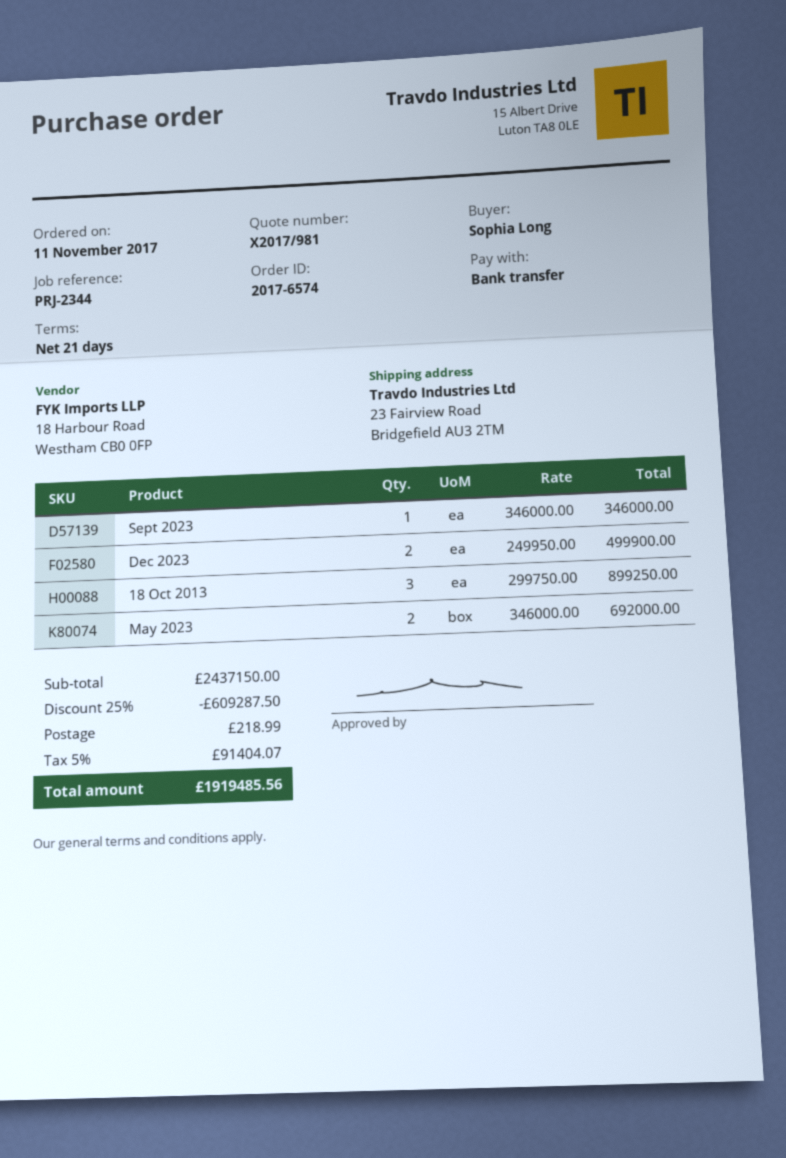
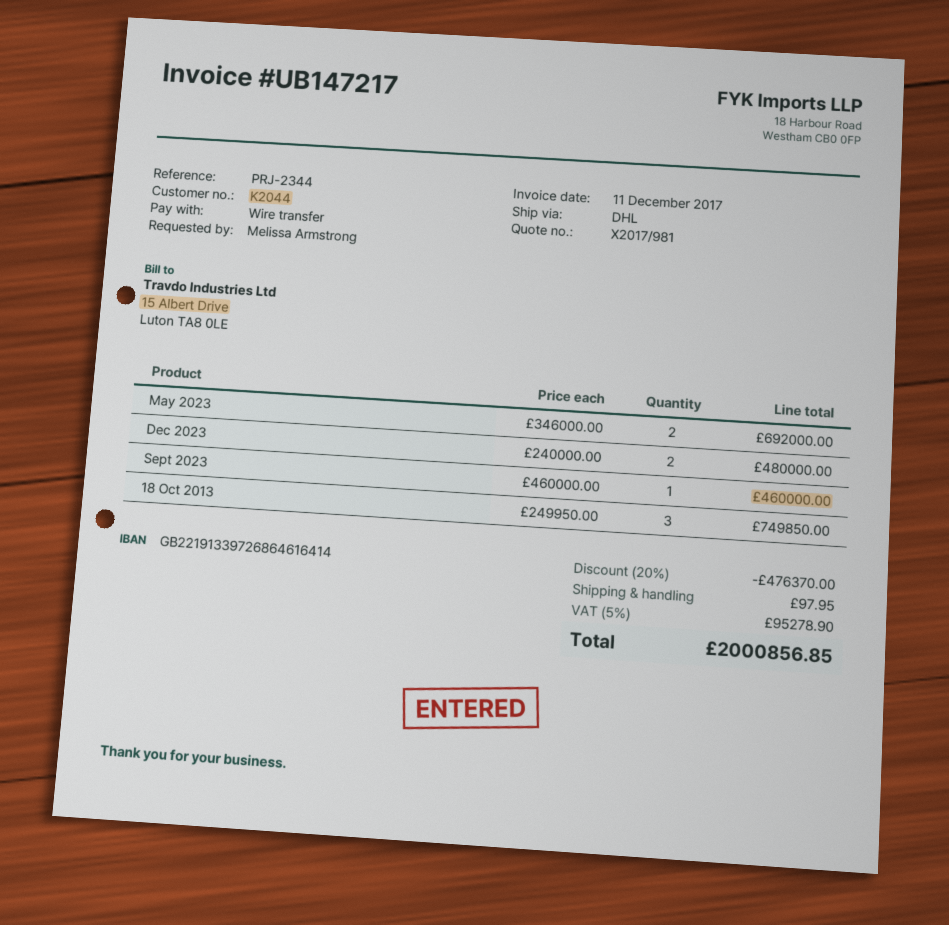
ordered by: Sophia Long -> Melissa Armstrong
Sept 2023: 1 x 346000.00 = 346000.00 -> 1 x 460000.00 = 460000.00
Dec 2023: 2 x 249950.00 = 499900.00 -> 2 x 240000.00 = 480000.00
18 Oct 2013: 3 x 299750.00 = 899250.00 -> 3 x 249950.00 = 749850.00
discount: 25% = 609287.50 -> 20% = 476370.00
shipping: 218.99 -> 97.95
tax: 5% = 91404.07 -> 5% = 95278.90
total: 1919485.56 -> 2000856.85

